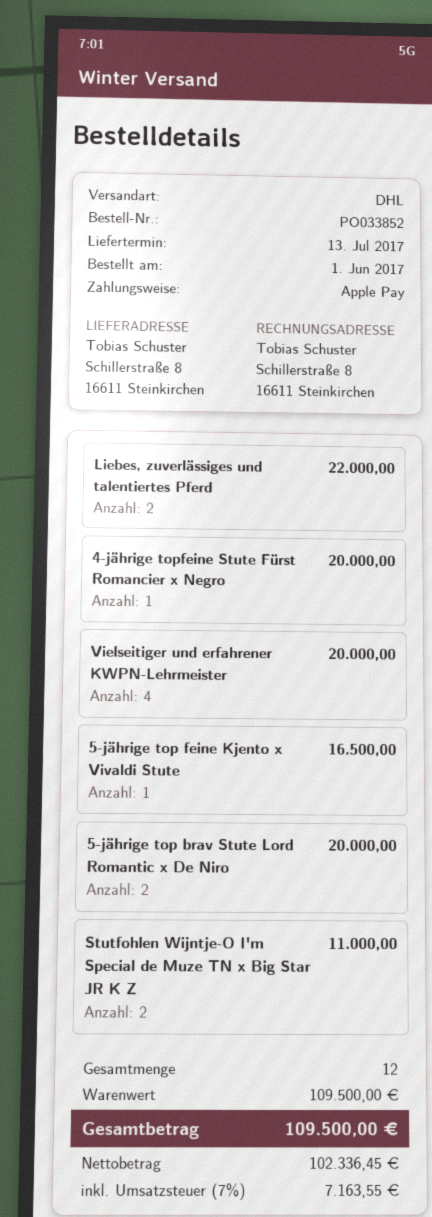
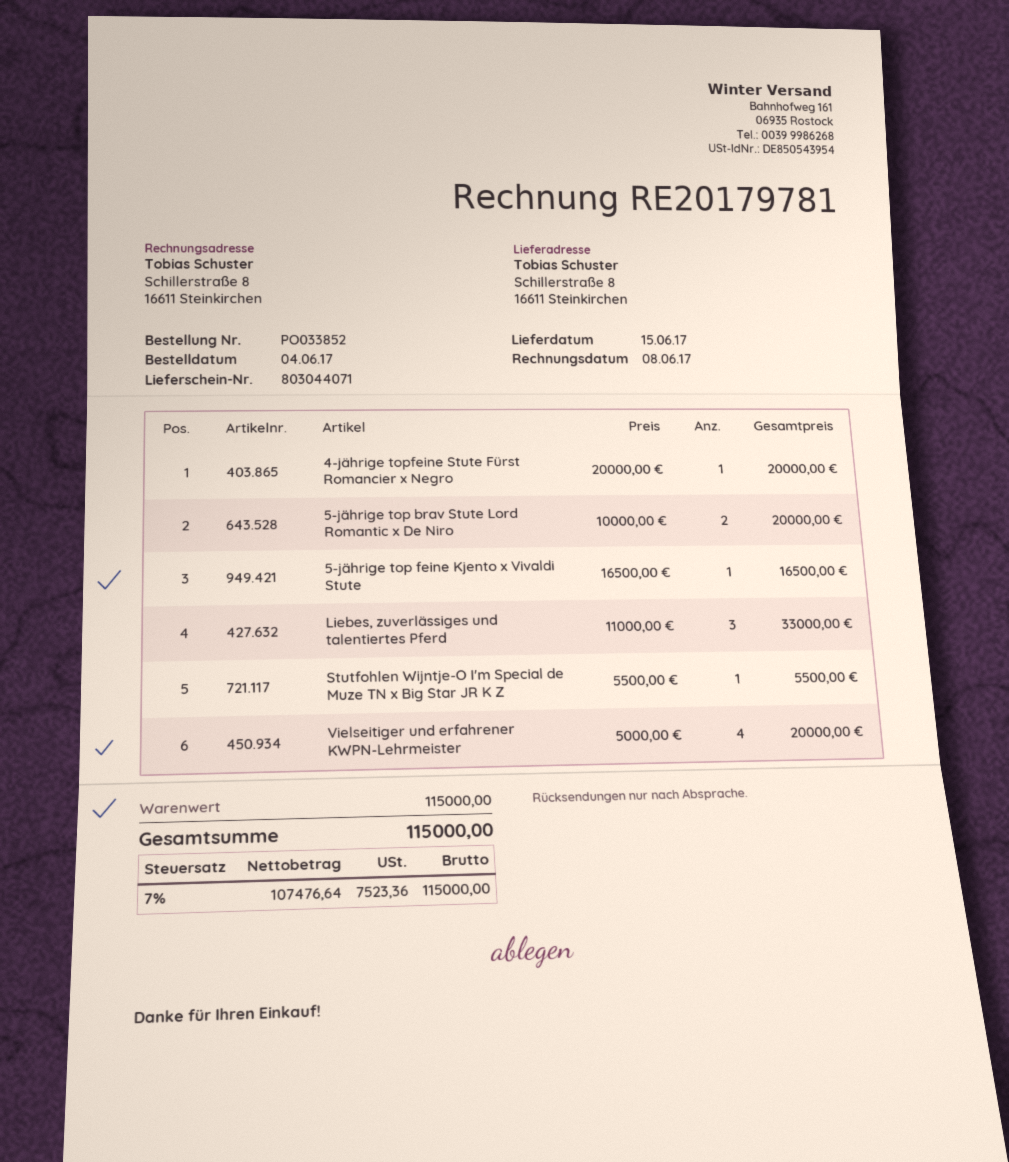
order date: 2017-06-01 -> 2017-06-04
delivery date: 2017-07-13 -> 2017-06-15
Liebes, zuverlässiges und talentiertes Pferd: 2 for 22000.00 -> 3 for 33000.00
Stutfohlen Wijntje-O I'm Special de Muze TN x Big Star JR K Z: 2 for 11000.00 -> 1 for 5500.00
subtotal: 109500.00 -> 115000.00
net: 102336.45 -> 107476.64
tax: 7% = 7163.55 -> 7% = 7523.36
total: 109500.00 -> 115000.00

